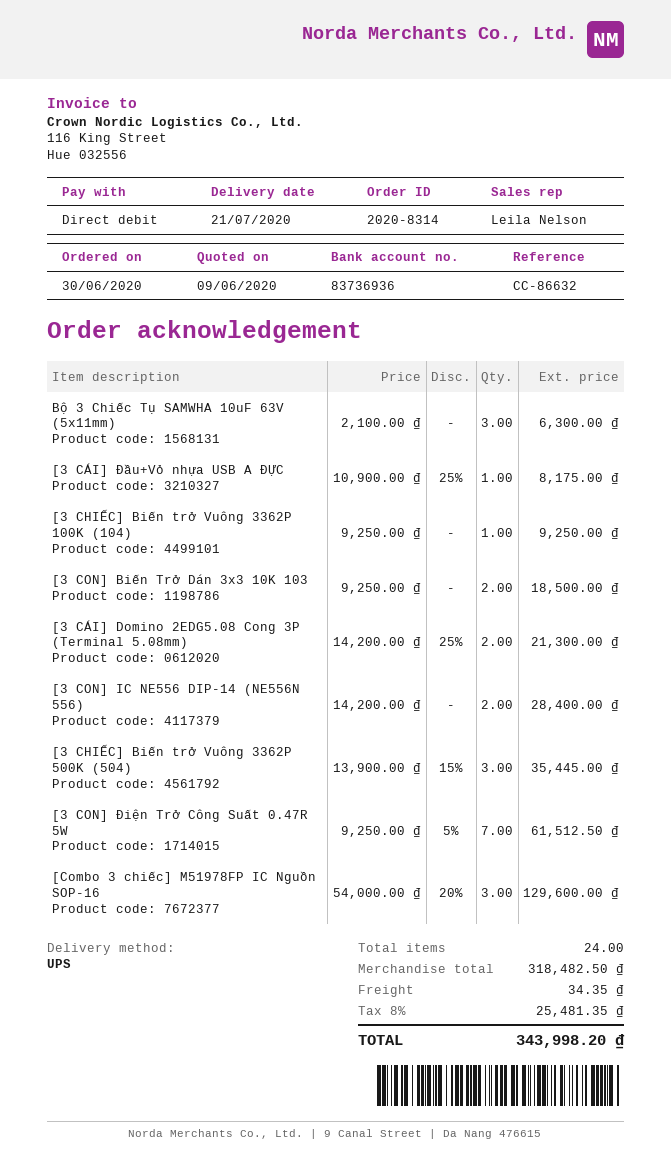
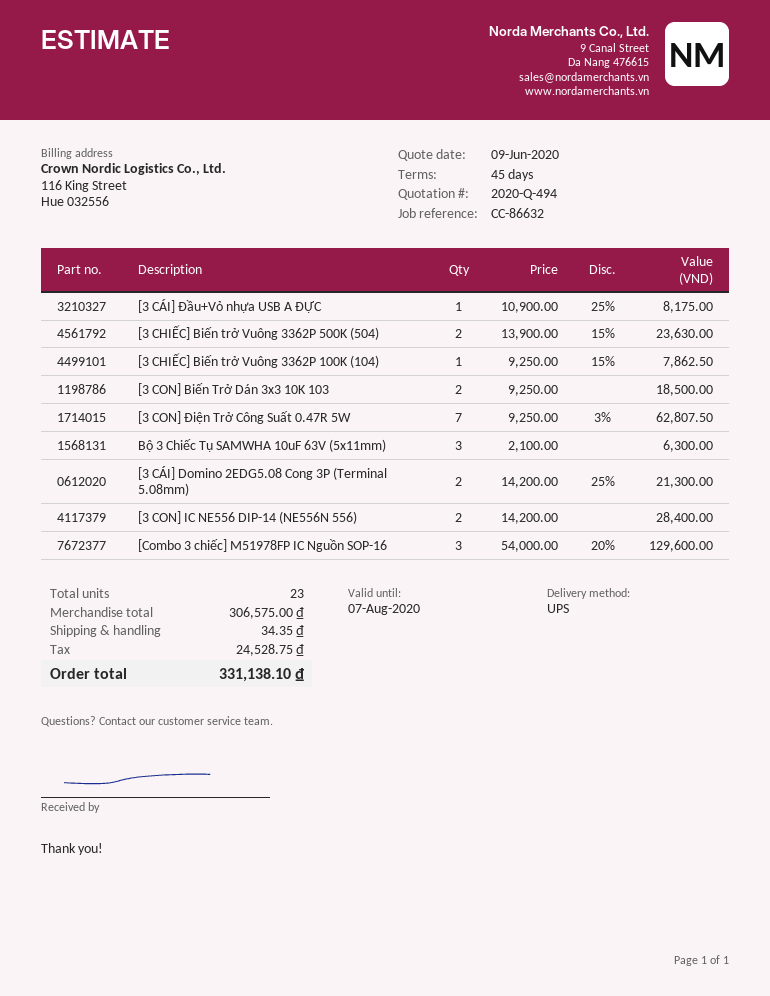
[3 CHIẾC] Biến trở Vuông 3362P 100K (104): 1 x 9250.00 = 9250.00 -> 1 x 9250.00 - 15% = 7862.50
[3 CHIẾC] Biến trở Vuông 3362P 500K (504): 3 x 13900.00 - 15% = 35445.00 -> 2 x 13900.00 - 15% = 23630.00
[3 CON] Điện Trở Công Suất 0.47R 5W: 7 x 9250.00 - 5% = 61512.50 -> 7 x 9250.00 - 3% = 62807.50
total quantity: 24 -> 23
subtotal: 318482.50 -> 306575.00
tax: 25481.35 -> 24528.75
total: 343998.20 -> 331138.10

